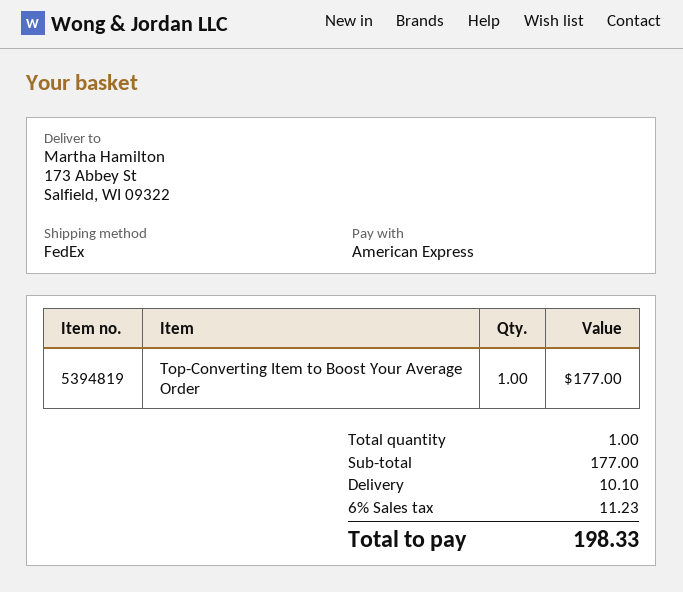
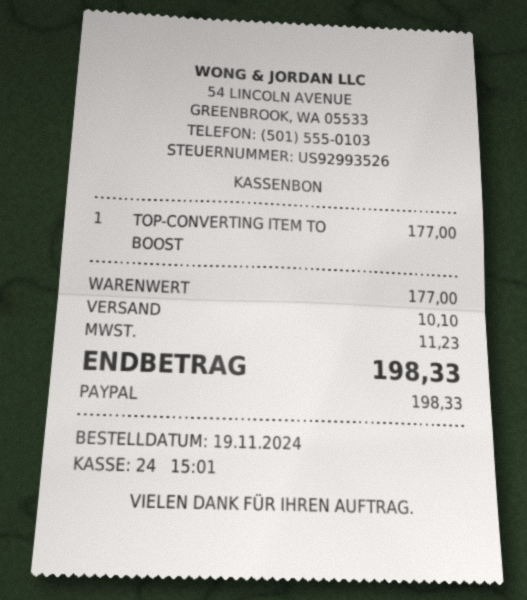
payment method: American Express -> PayPal

